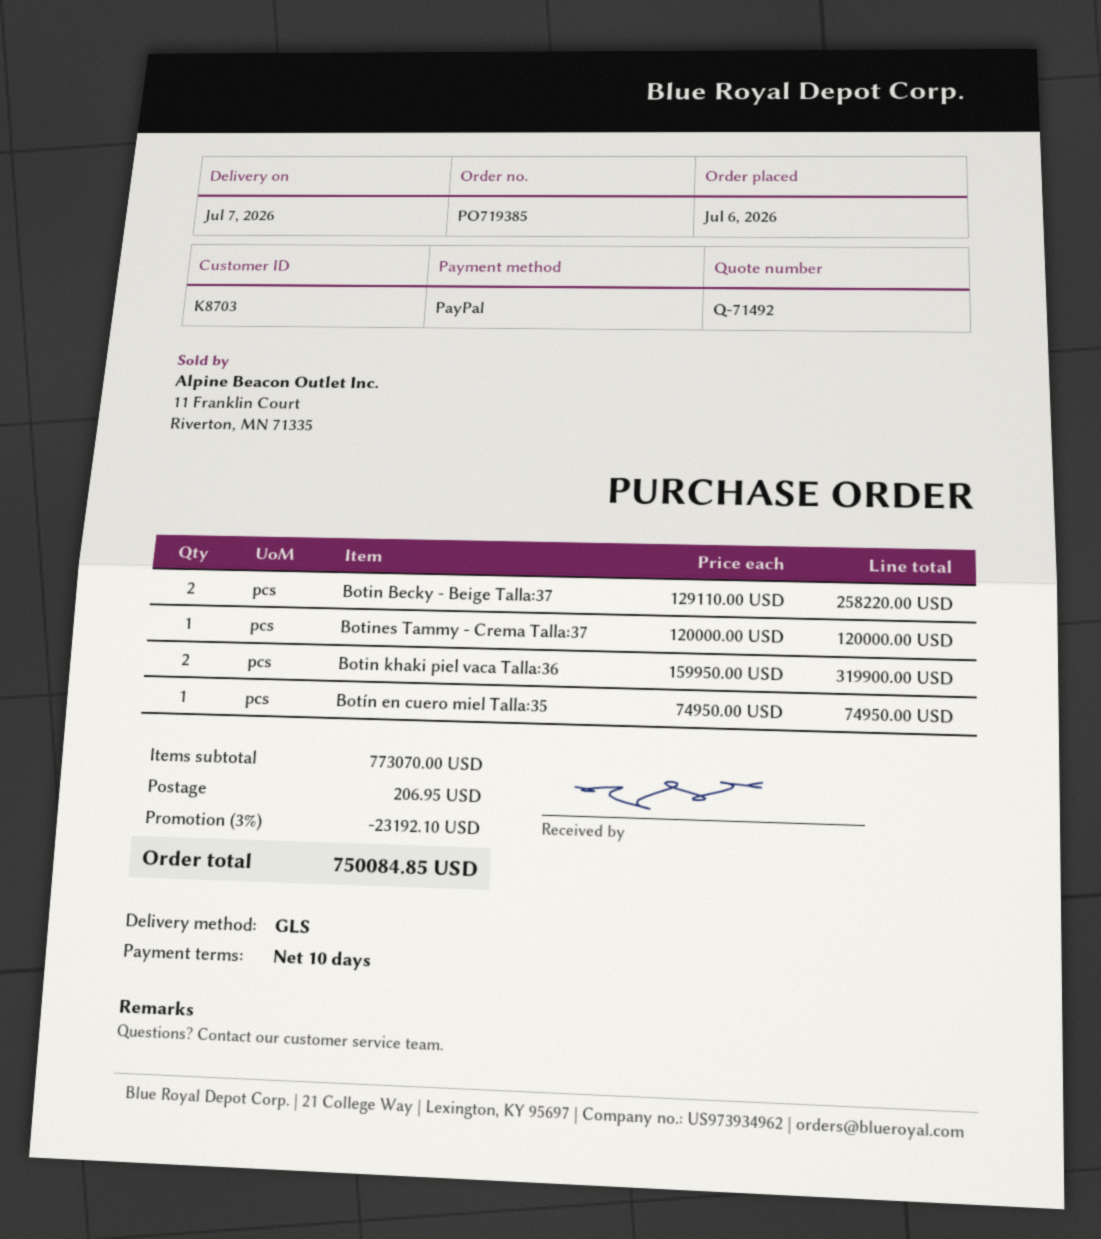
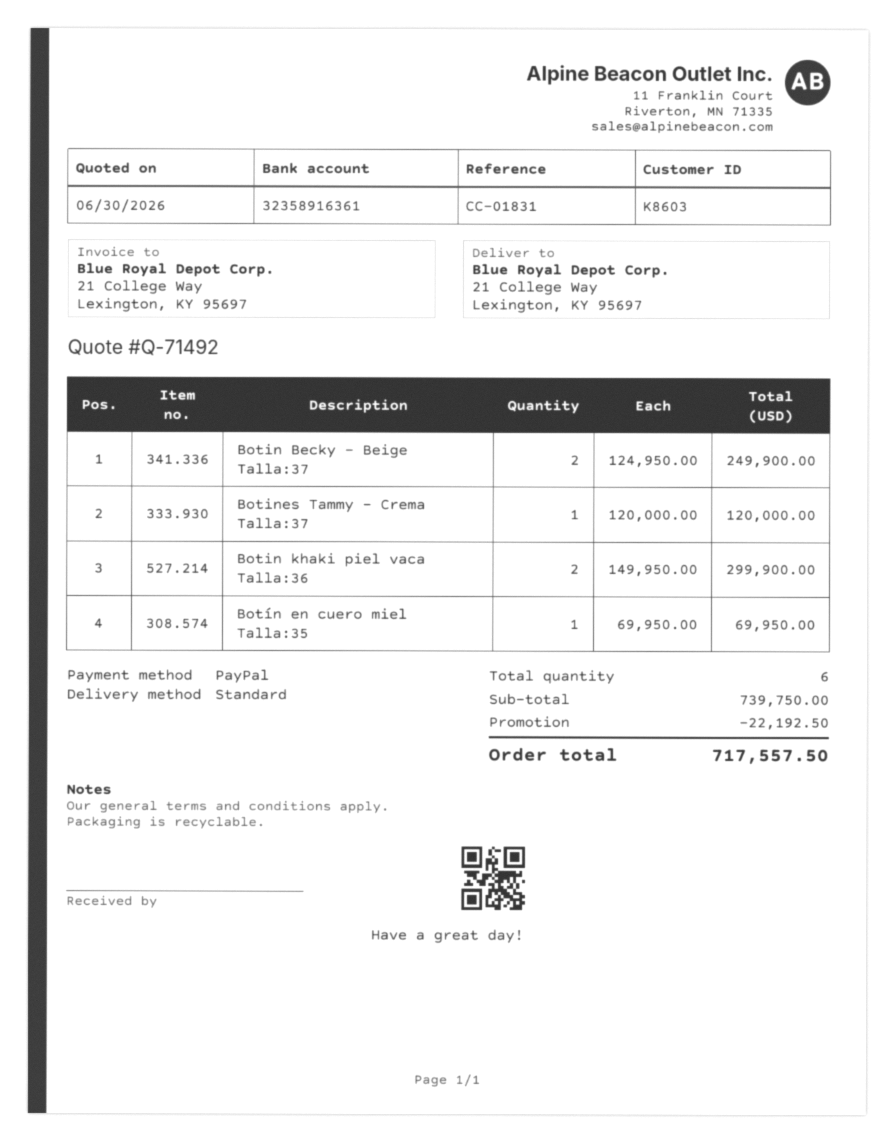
customer number: K8703 -> K8603
shipping method: GLS -> standard
Botin Becky - Beige Talla:37: 2 x 129110.00 = 258220.00 -> 2 x 124950.00 = 249900.00
Botin khaki piel vaca Talla:36: 2 x 159950.00 = 319900.00 -> 2 x 149950.00 = 299900.00
Botín en cuero miel Talla:35: 1 x 74950.00 = 74950.00 -> 1 x 69950.00 = 69950.00
subtotal: 773070.00 -> 739750.00
discount: 23192.10 -> 22192.50
shipping: 206.95 -> none
total: 750084.85 -> 717557.50

